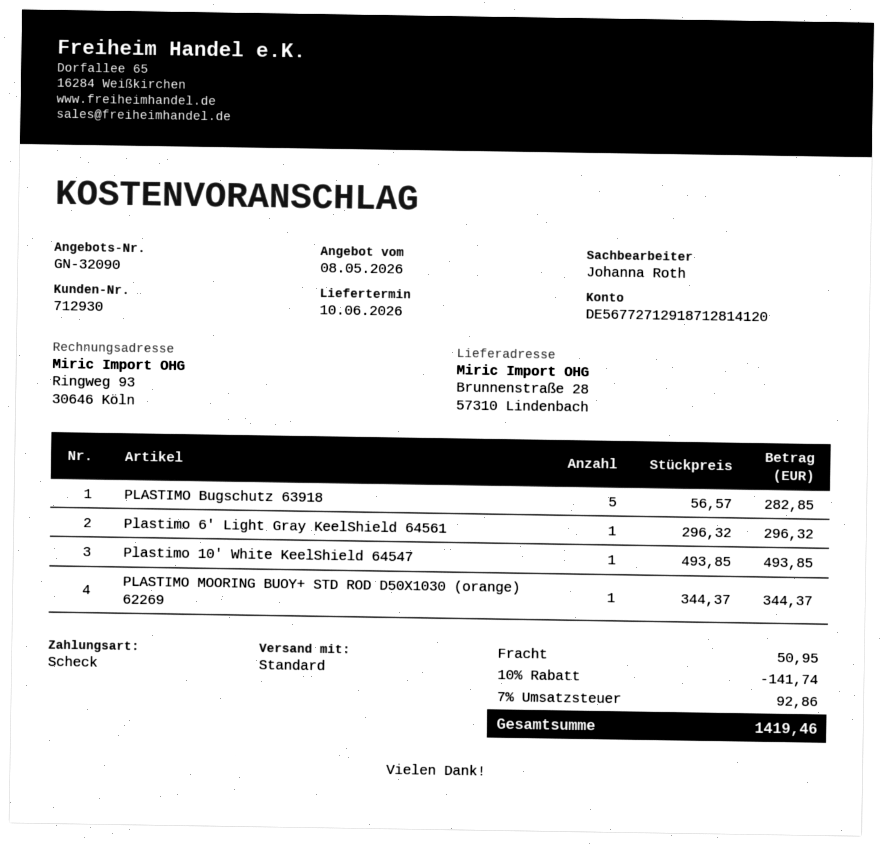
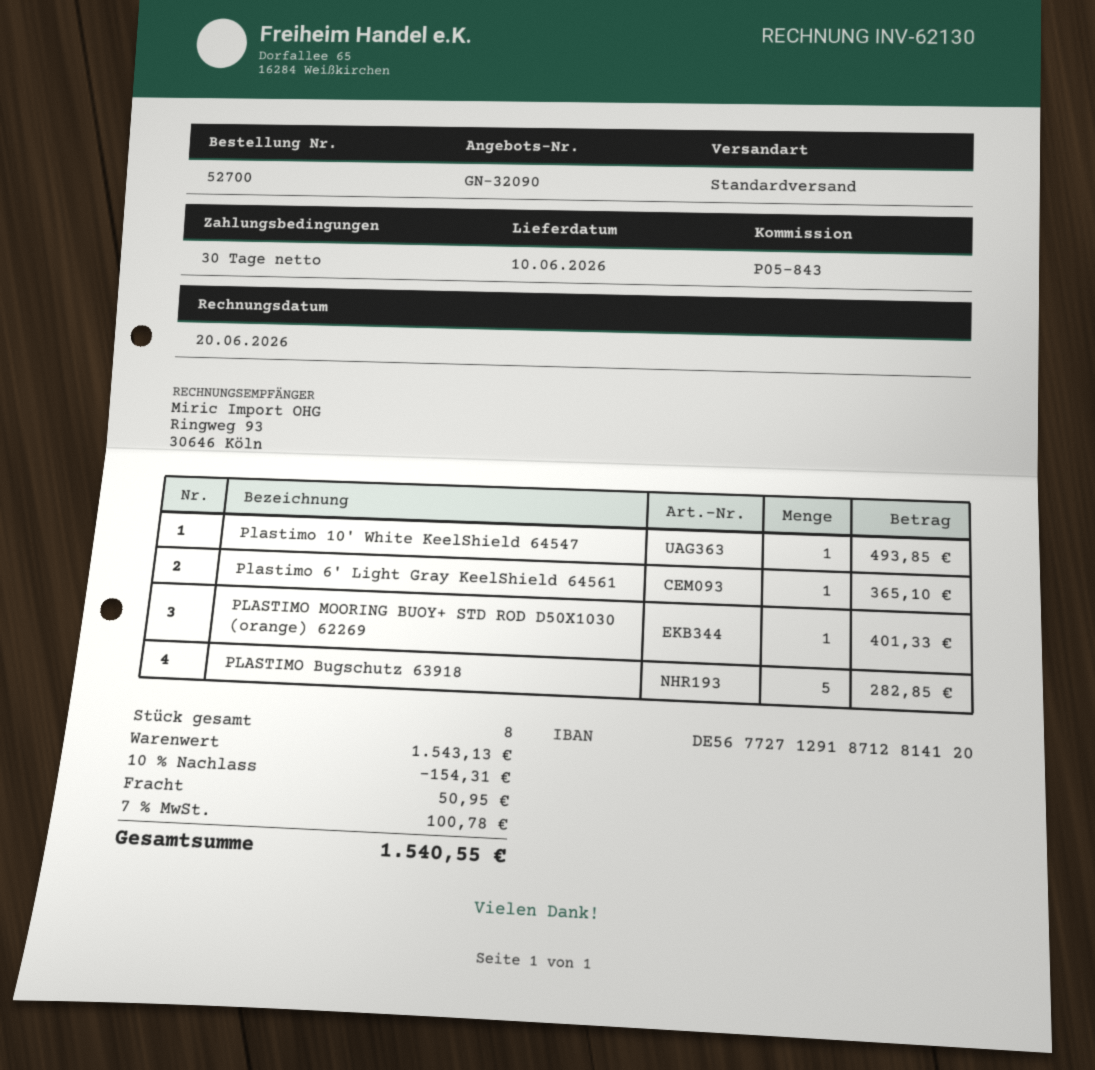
Plastimo 6' Light Gray KeelShield 64561: 1 for 296.32 -> 1 for 365.10
PLASTIMO MOORING BUOY+ STD ROD D50X1030 (orange) 62269: 1 for 344.37 -> 1 for 401.33
discount: 10% = 141.74 -> 10% = 154.31
tax: 7% = 92.86 -> 7% = 100.78
total: 1419.46 -> 1540.55

